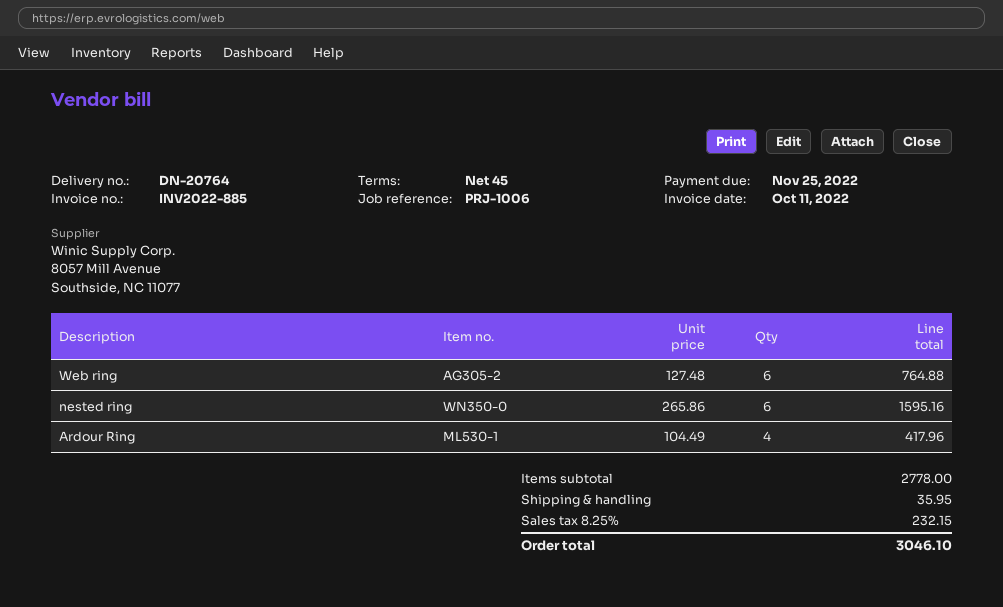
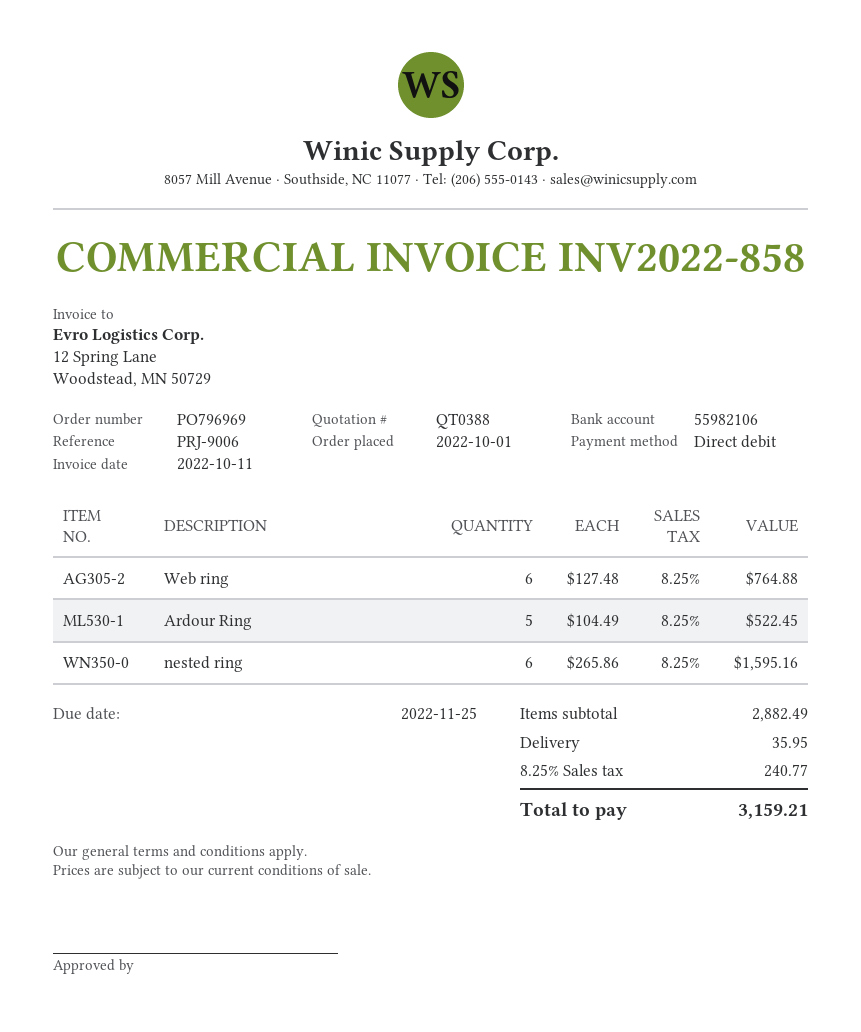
invoice number: INV2022-885 -> INV2022-858
reference: PRJ-1006 -> PRJ-9006
Ardour Ring: 4 x 104.49 = 417.96 -> 5 x 104.49 = 522.45
subtotal: 2778.00 -> 2882.49
tax: 8.25% = 232.15 -> 8.25% = 240.77
total: 3046.10 -> 3159.21

